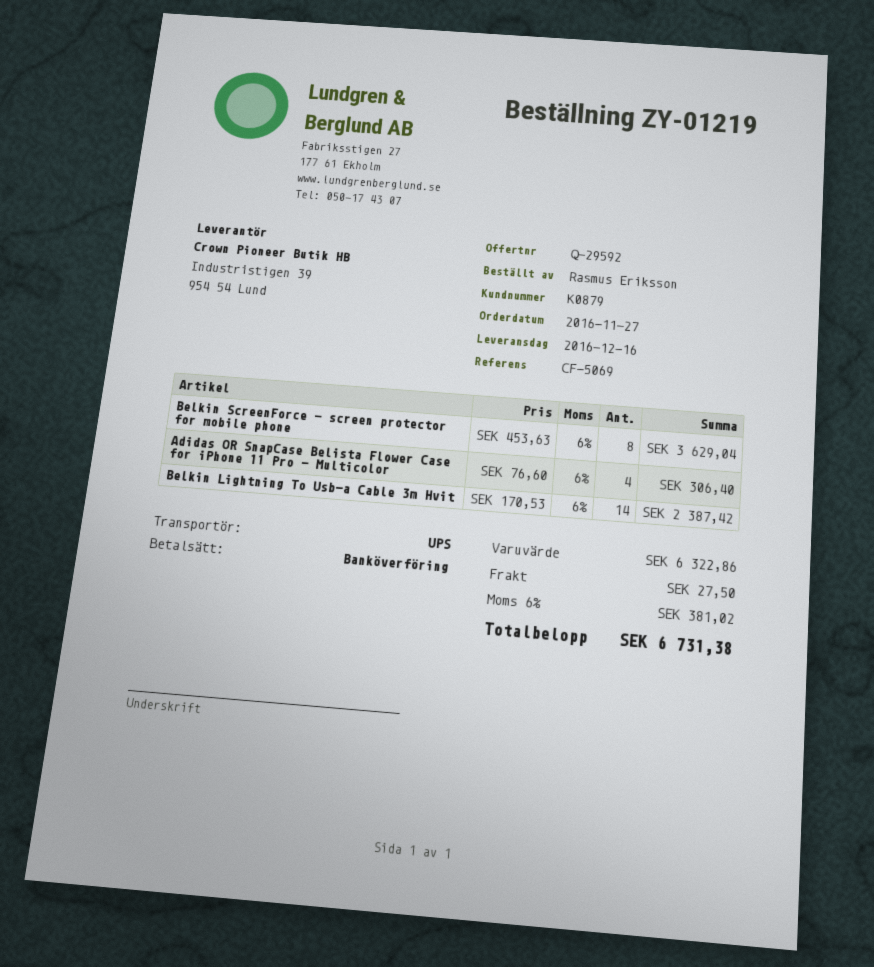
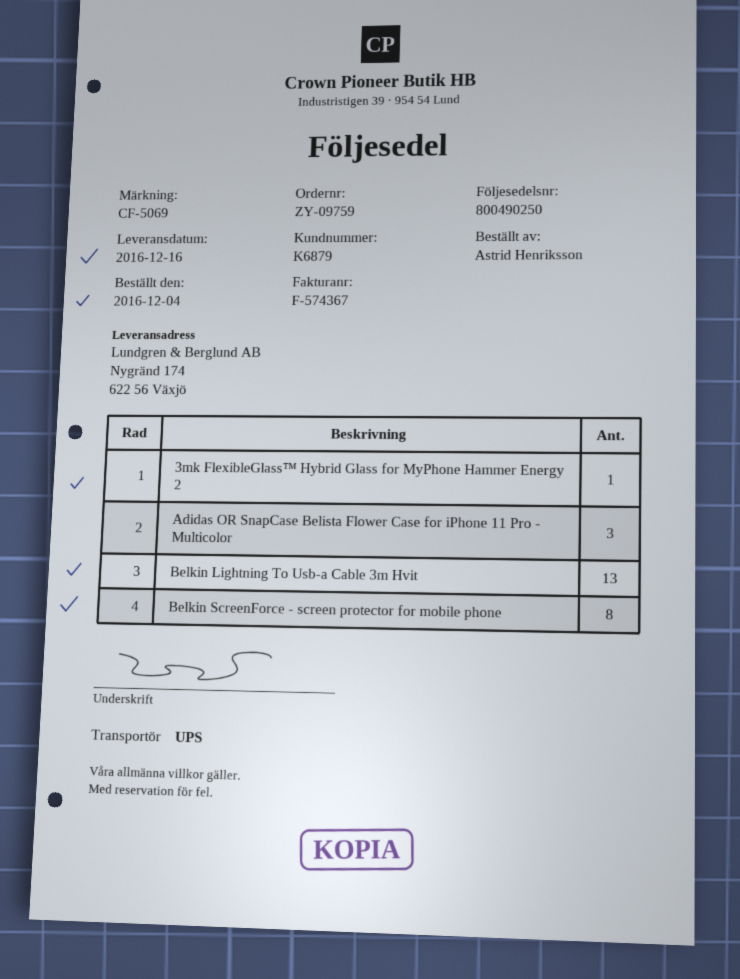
order number: ZY-01219 -> ZY-09759
order date: 2016-11-27 -> 2016-12-04
customer number: K0879 -> K6879
ordered by: Rasmus Eriksson -> Astrid Henriksson
Adidas OR SnapCase Belista Flower Case for iPhone 11 Pro - Multicolor: 4 -> 3
Belkin Lightning To Usb-a Cable 3m Hvit: 14 -> 13
3mk FlexibleGlass™ Hybrid Glass for MyPhone Hammer Energy 2: none -> 1

